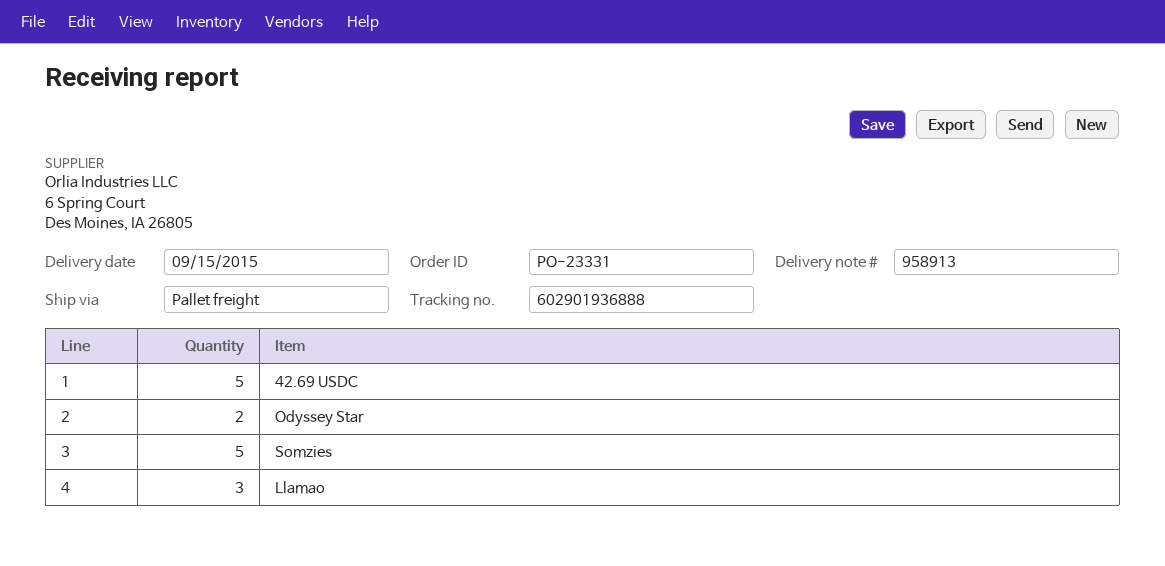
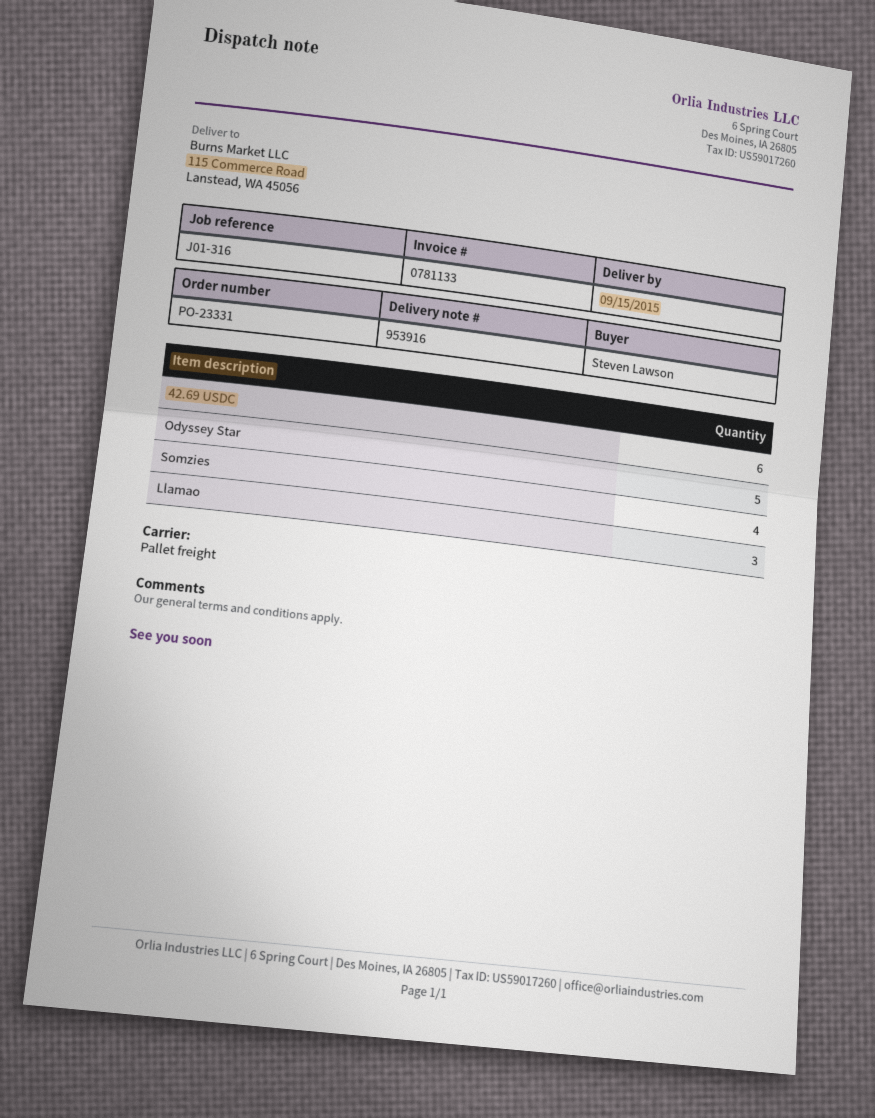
delivery note number: 958913 -> 953916
42.69 USDC: 5 -> 6
Odyssey Star: 2 -> 5
Somzies: 5 -> 4

